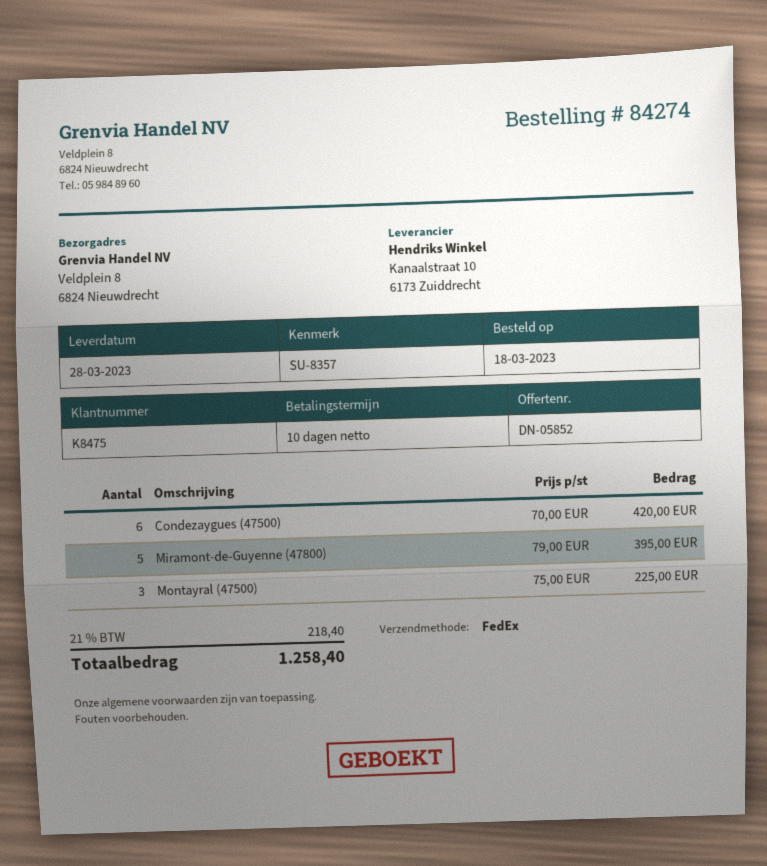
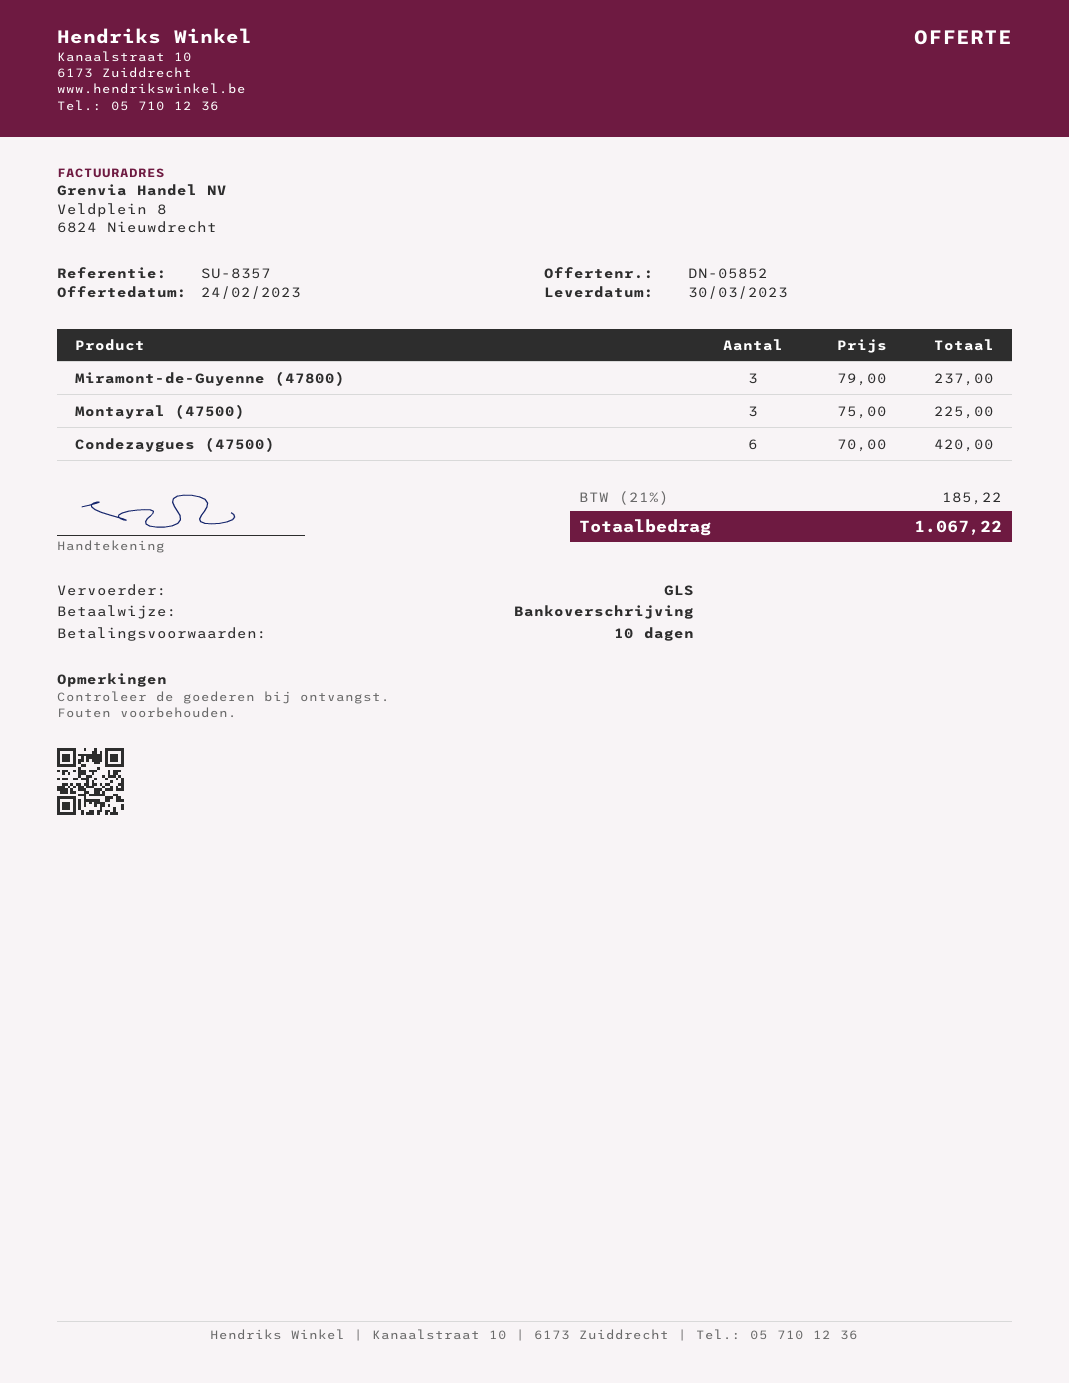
delivery date: 2023-03-28 -> 2023-03-30
shipping method: FedEx -> GLS
Miramont-de-Guyenne (47800): 5 x 79.00 = 395.00 -> 3 x 79.00 = 237.00
tax: 21% = 218.40 -> 21% = 185.22
total: 1258.40 -> 1067.22

